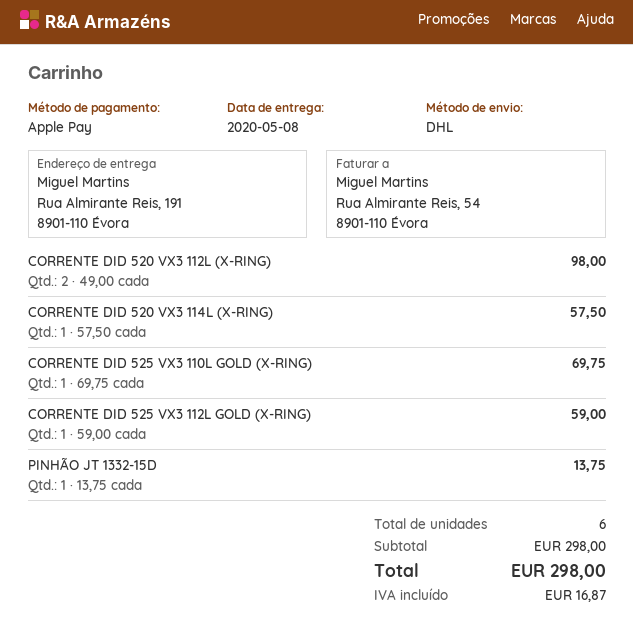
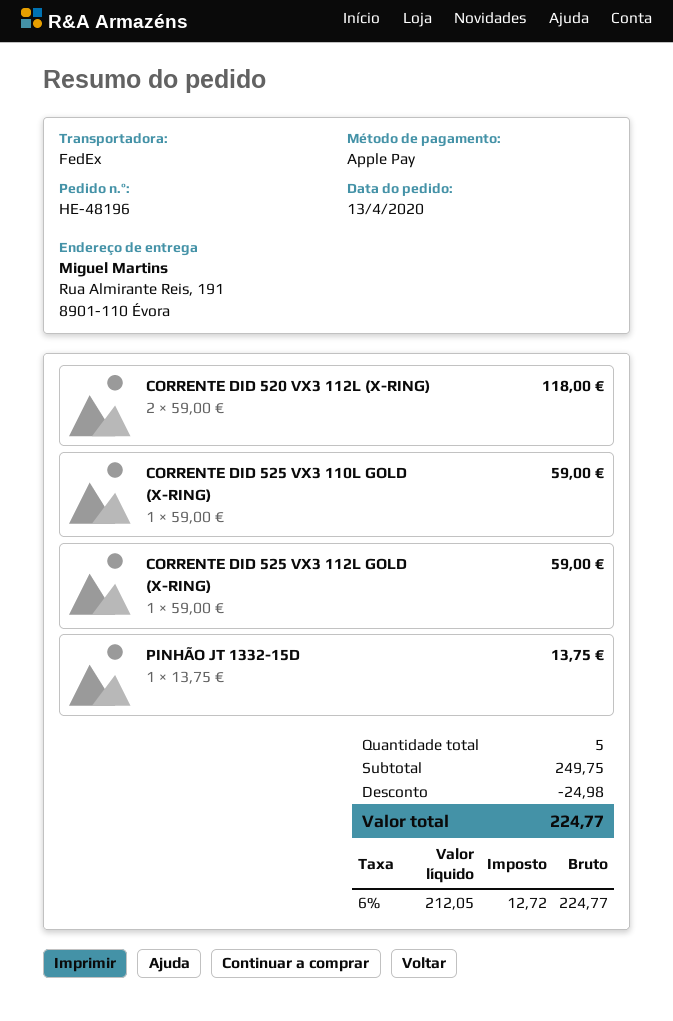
shipping method: DHL -> FedEx
CORRENTE DID 520 VX3 112L (X-RING): 2 x 49.00 = 98.00 -> 2 x 59.00 = 118.00
CORRENTE DID 520 VX3 114L (X-RING): 1 x 57.50 = 57.50 -> none
CORRENTE DID 525 VX3 110L GOLD (X-RING): 1 x 69.75 = 69.75 -> 1 x 59.00 = 59.00
total quantity: 6 -> 5
subtotal: 298.00 -> 249.75
discount: none -> 24.98
tax: 16.87 -> 12.72
total: 298.00 -> 224.77

